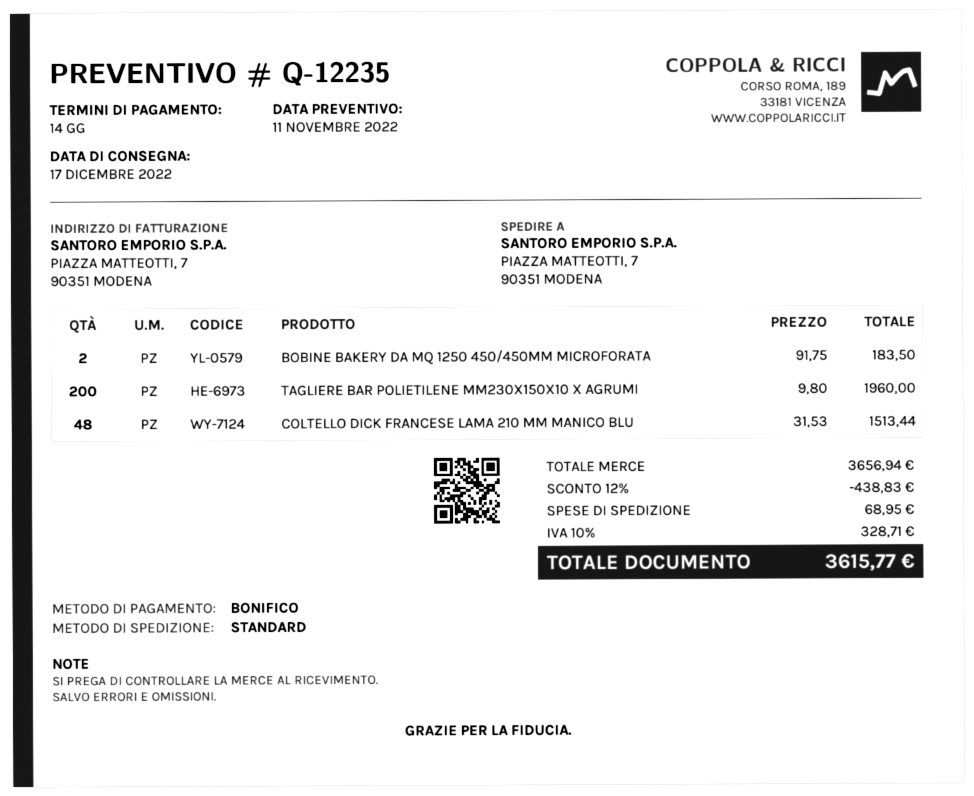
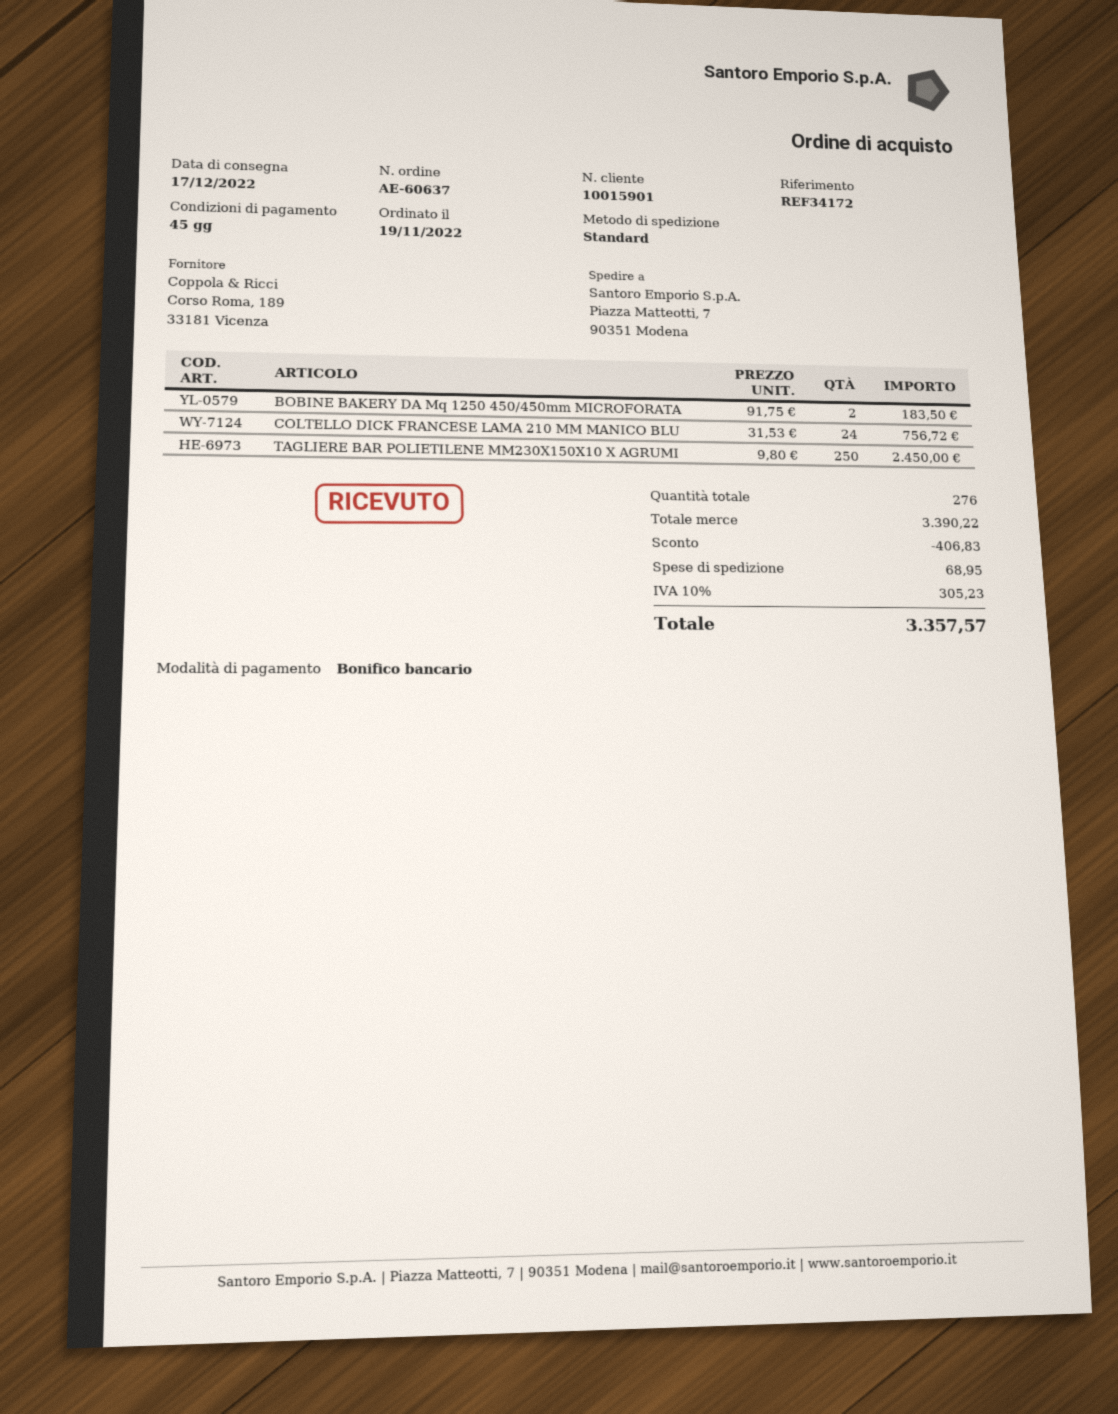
payment terms: 14 days -> 45 days
TAGLIERE BAR POLIETILENE MM230X150X10 X AGRUMI: 200 x 9.80 = 1960.00 -> 250 x 9.80 = 2450.00
COLTELLO DICK FRANCESE LAMA 210 MM MANICO BLU: 48 x 31.53 = 1513.44 -> 24 x 31.53 = 756.72
subtotal: 3656.94 -> 3390.22
discount: 438.83 -> 406.83
tax: 10% = 328.71 -> 10% = 305.23
total: 3615.77 -> 3357.57

